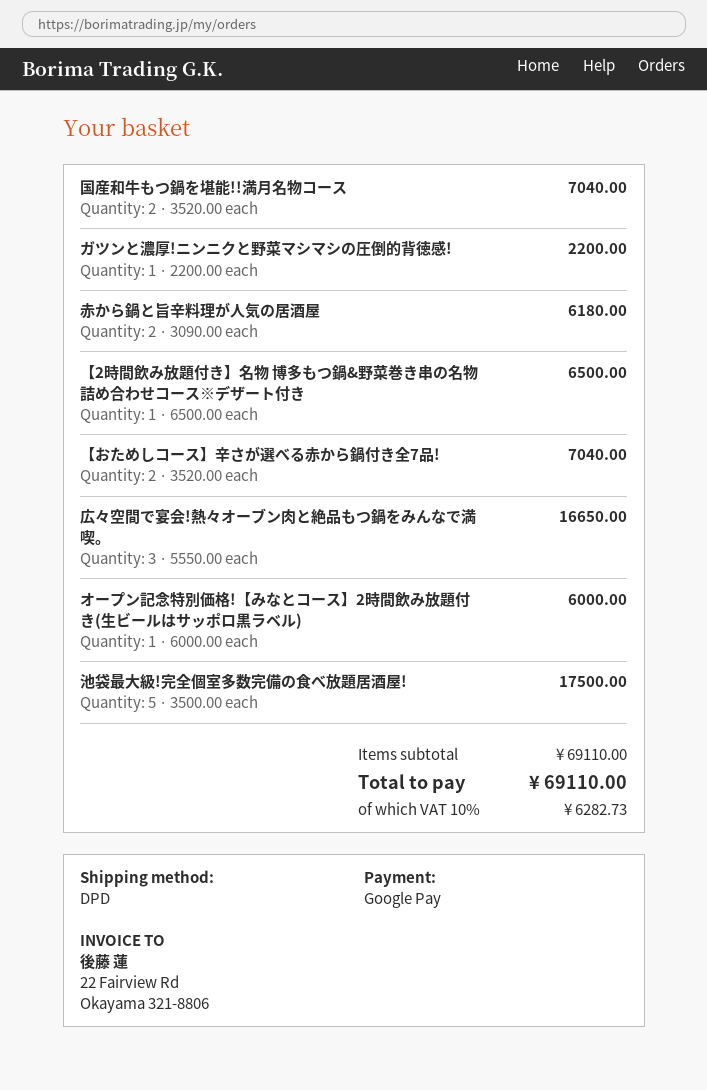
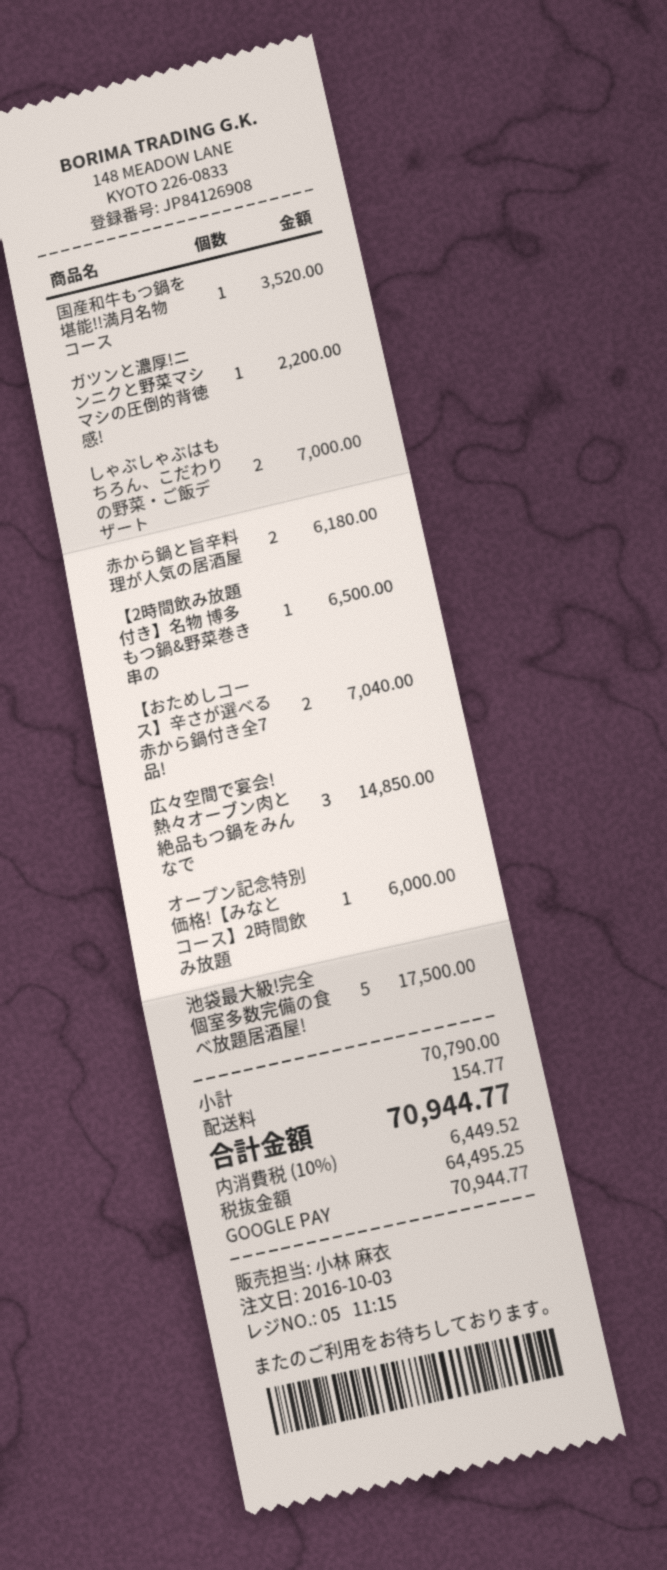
国産和牛もつ鍋を堪能!!満月名物コース: 2 for 7040.00 -> 1 for 3520.00
広々空間で宴会!熱々オーブン肉と絶品もつ鍋をみんなで満喫。: 3 for 16650.00 -> 3 for 14850.00
しゃぶしゃぶはもちろん、こだわりの野菜・ご飯デザート: none -> 2 for 7000.00
subtotal: 69110.00 -> 70790.00
shipping: none -> 154.77
tax: 10% = 6282.73 -> 10% = 6449.52
total: 69110.00 -> 70944.77

